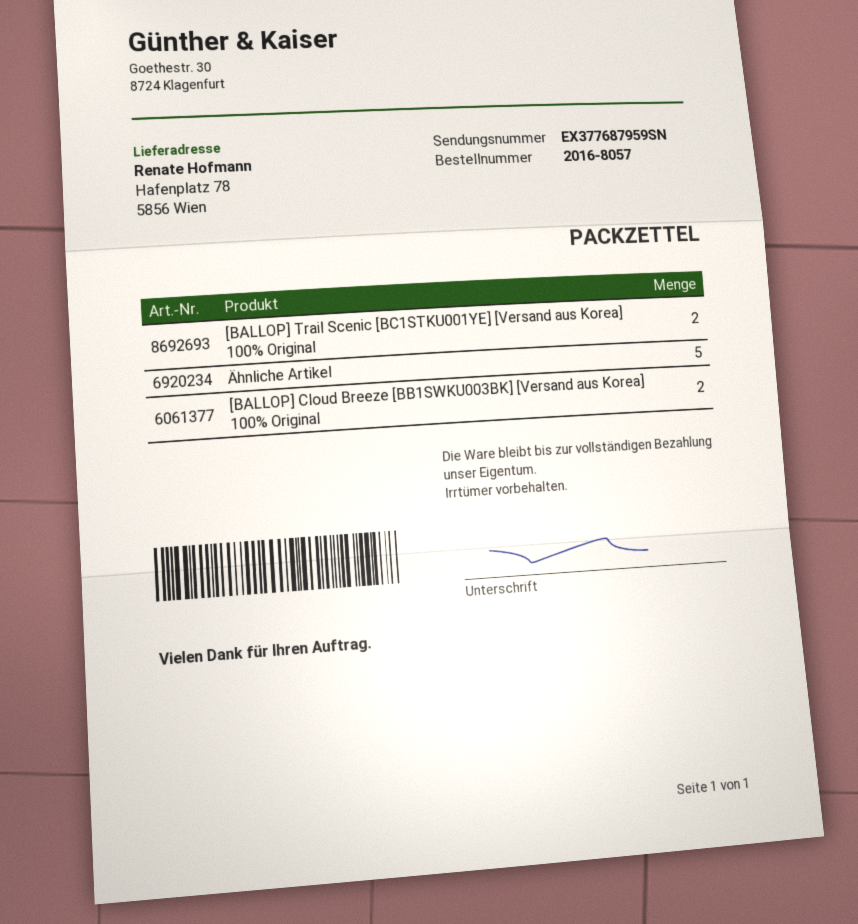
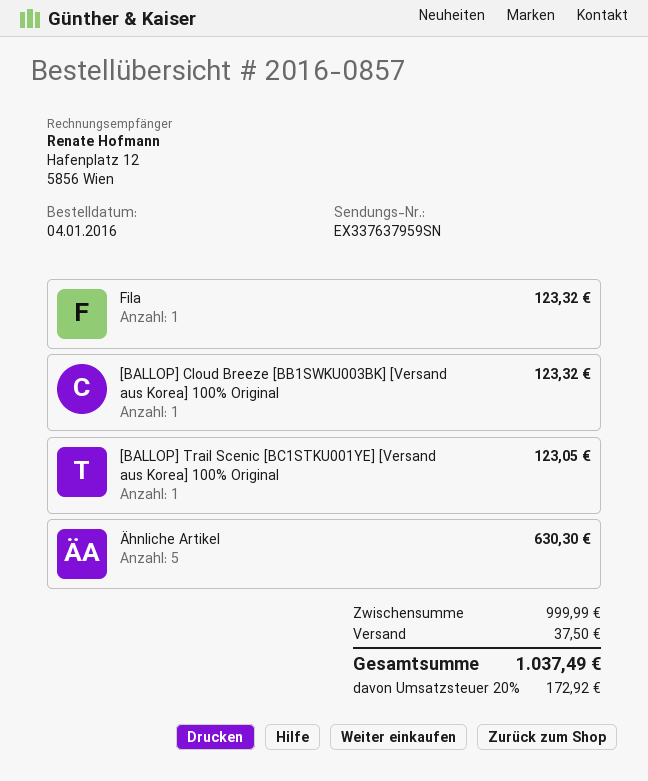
order number: 2016-8057 -> 2016-0857
tracking number: EX377687959SN -> EX337637959SN
[BALLOP] Trail Scenic [BC1STKU001YE] [Versand aus Korea] 100% Original: 2 -> 1
[BALLOP] Cloud Breeze [BB1SWKU003BK] [Versand aus Korea] 100% Original: 2 -> 1
Fila: none -> 1

